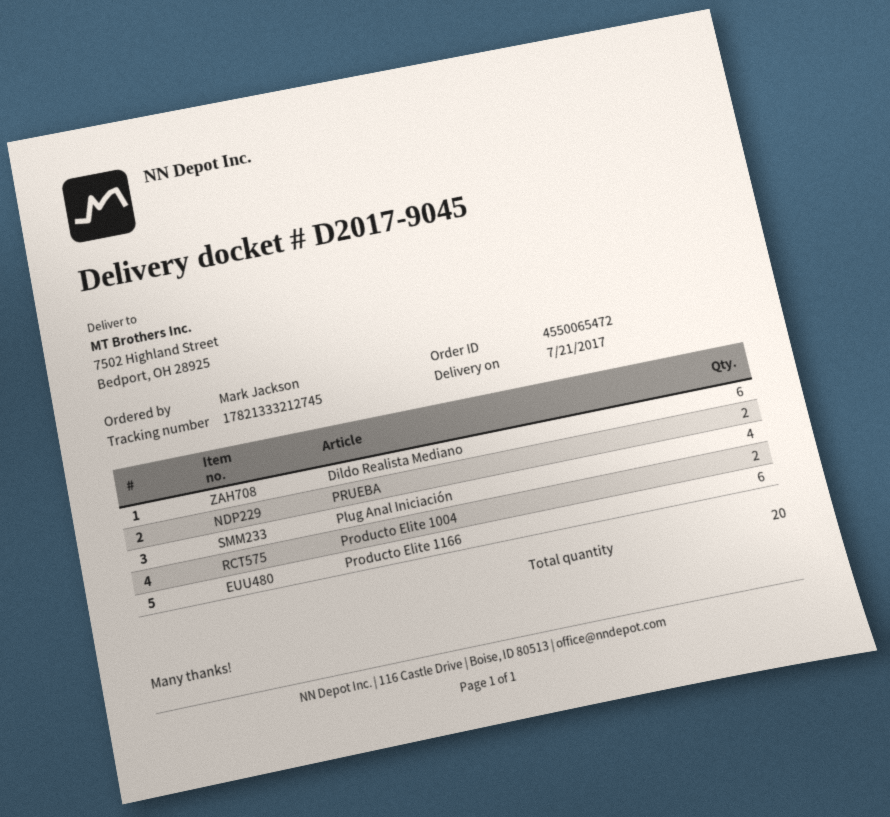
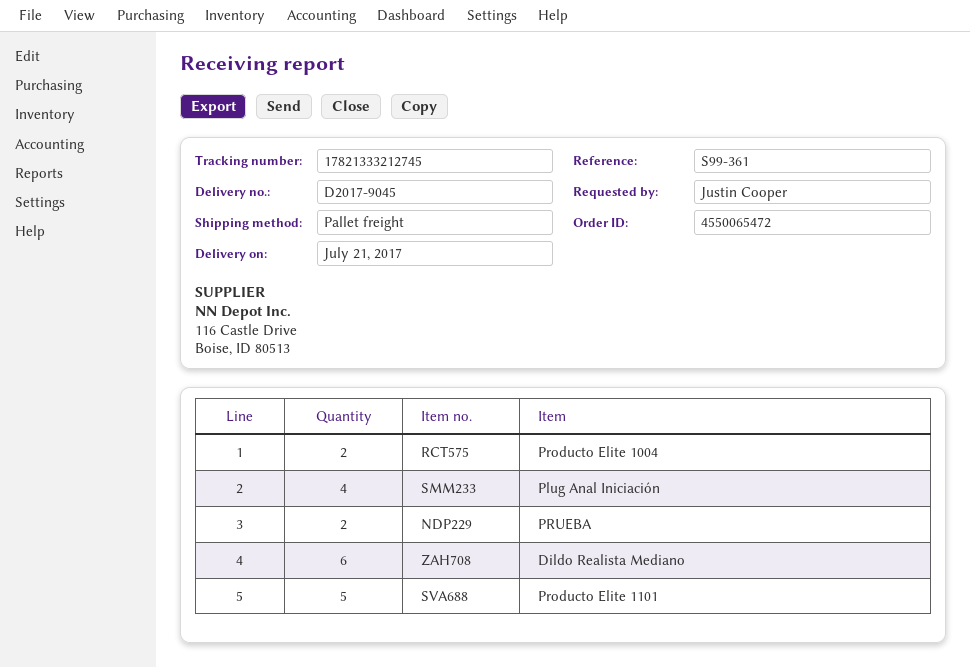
ordered by: Mark Jackson -> Justin Cooper
Producto Elite 1166: 6 -> none
Producto Elite 1101: none -> 5

